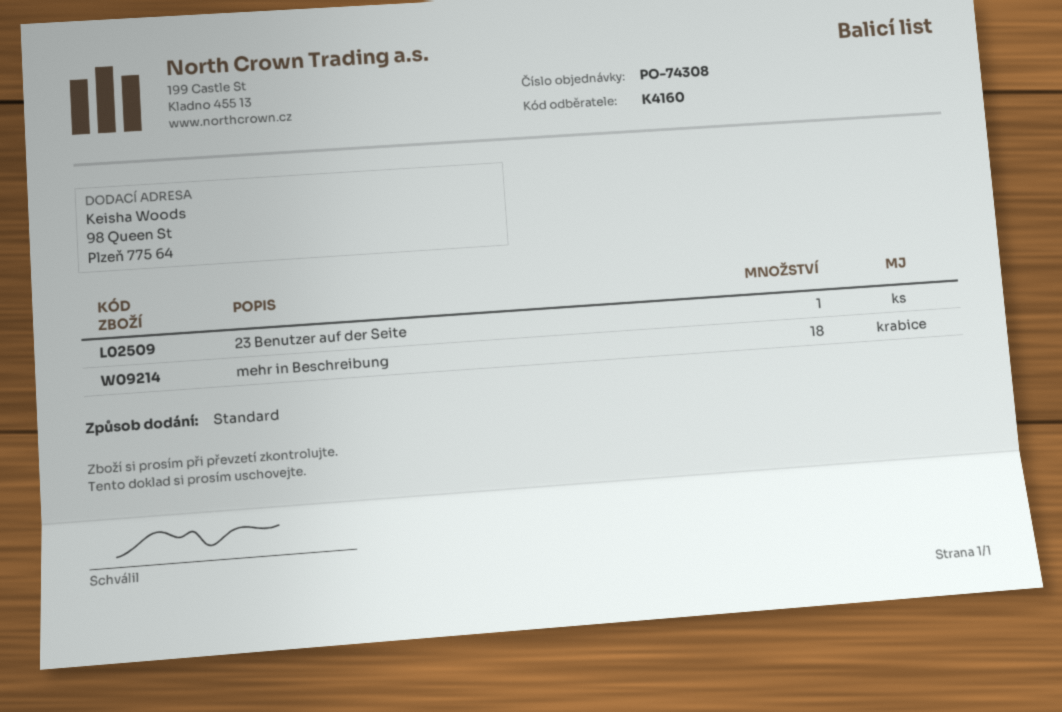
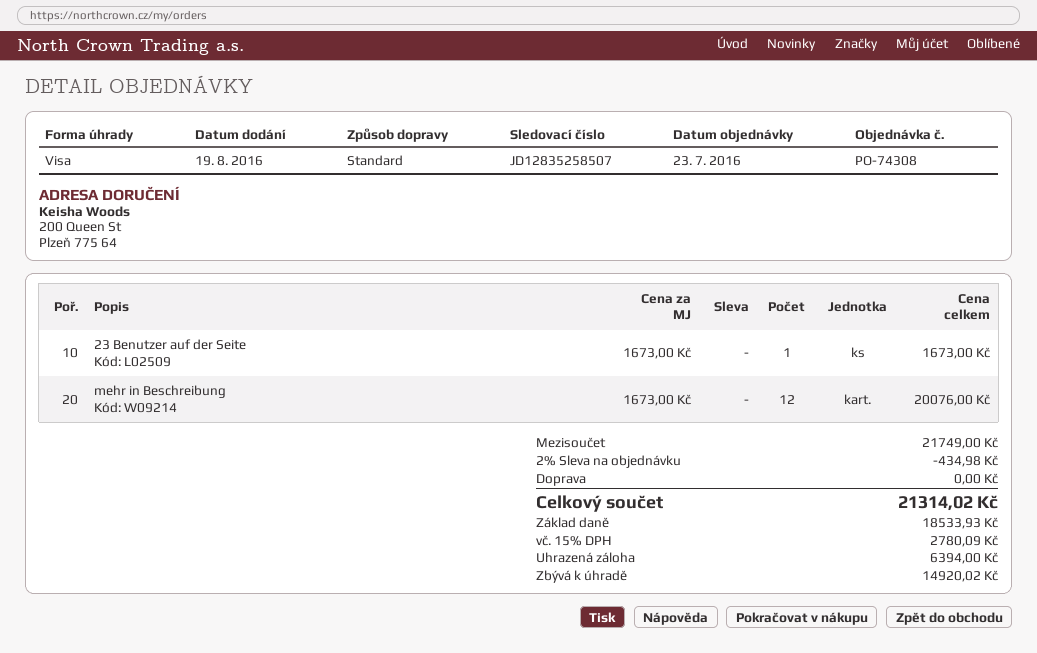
ship to: 98 Queen St, Plzeň 775 64 -> 200 Queen St, Plzeň 775 64
mehr in Beschreibung: 18 -> 12

